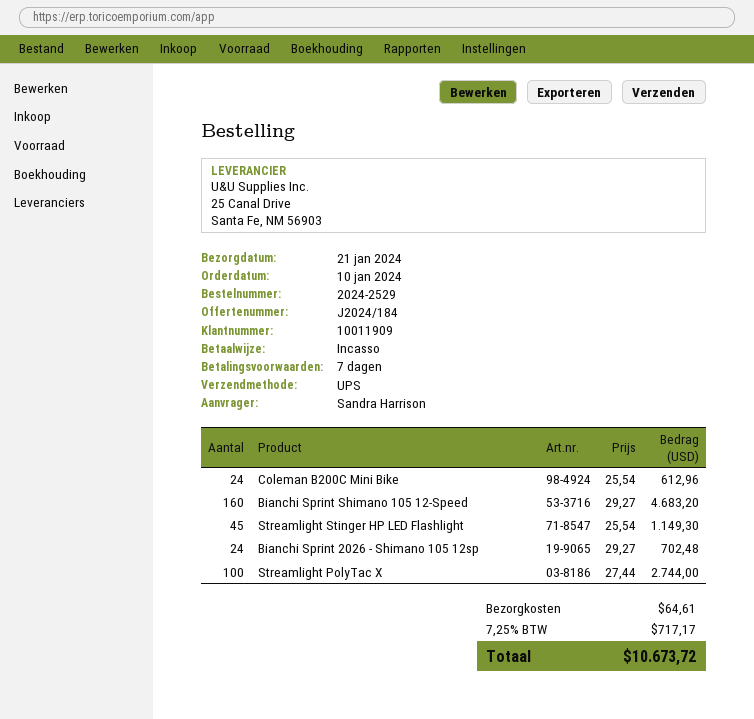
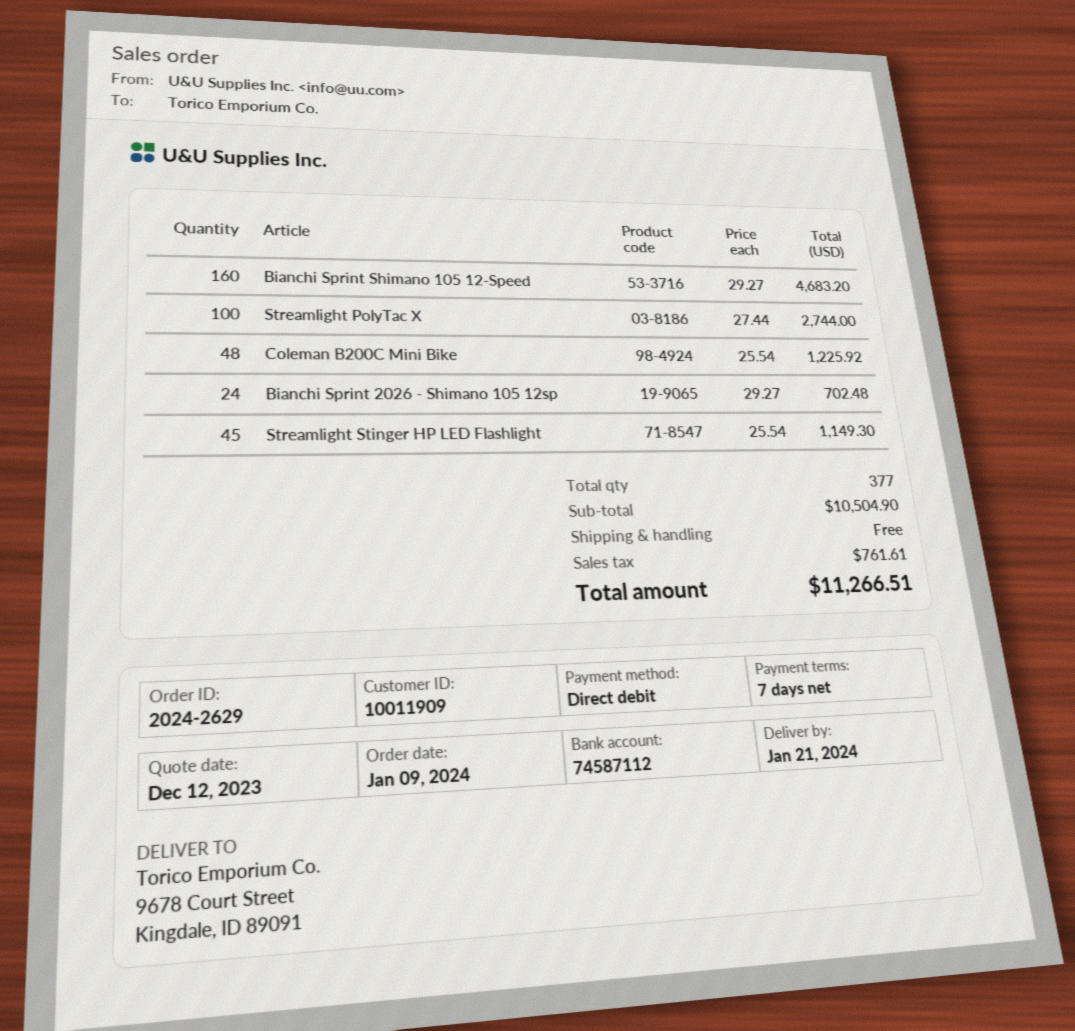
order number: 2024-2529 -> 2024-2629
order date: 2024-01-10 -> 2024-01-09
Coleman B200C Mini Bike: 24 x 25.54 = 612.96 -> 48 x 25.54 = 1225.92
shipping: 64.61 -> 0.00
tax: 717.17 -> 761.61
total: 10673.72 -> 11266.51

